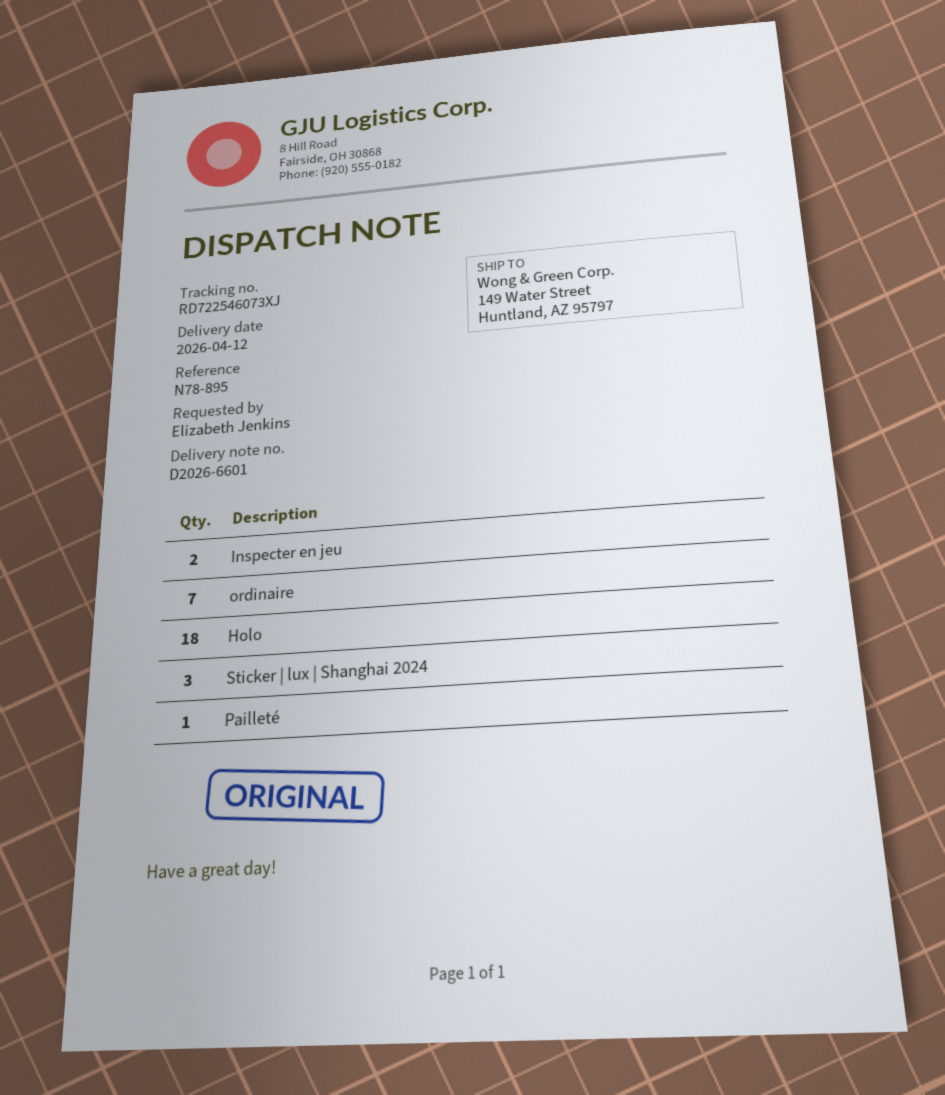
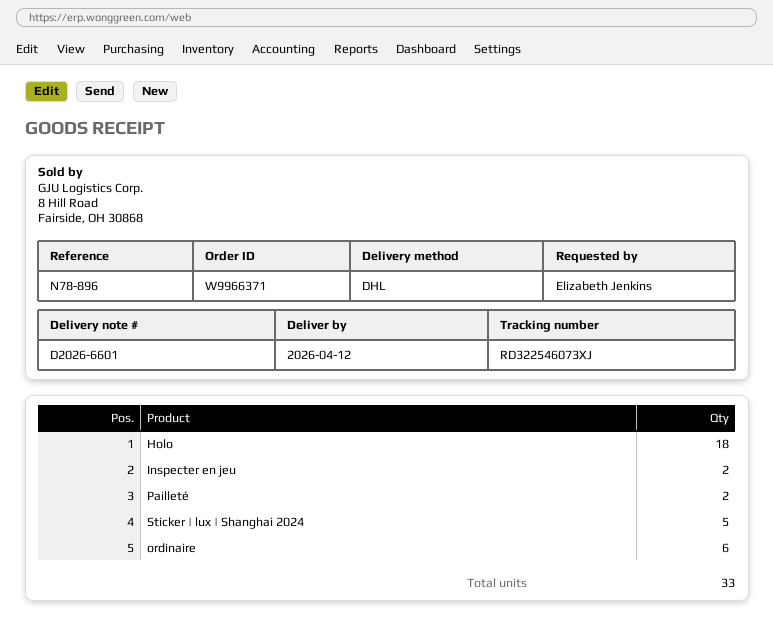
reference: N78-895 -> N78-896
tracking number: RD722546073XJ -> RD322546073XJ
ordinaire: 7 -> 6
Sticker | lux | Shanghai 2024: 3 -> 5
Pailleté: 1 -> 2

